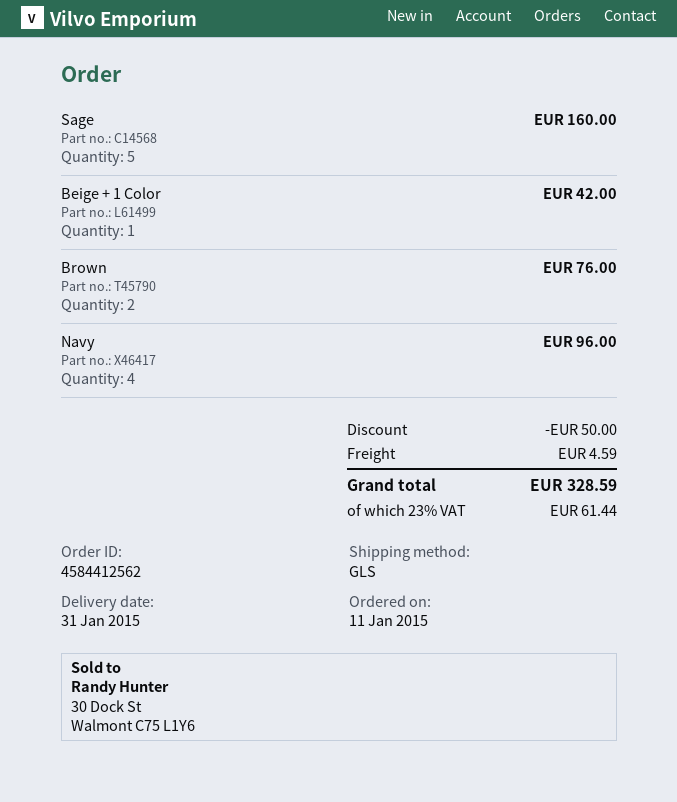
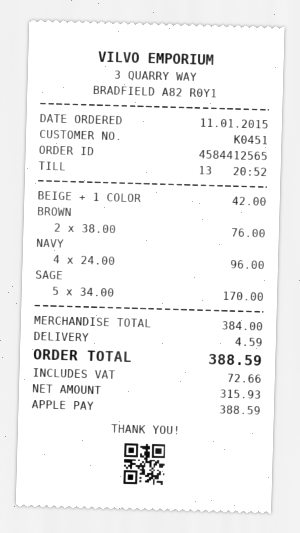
order number: 4584412562 -> 4584412565
Sage: 5 for 160.00 -> 5 for 170.00
discount: 50.00 -> none
tax: 61.44 -> 72.66
total: 328.59 -> 388.59

